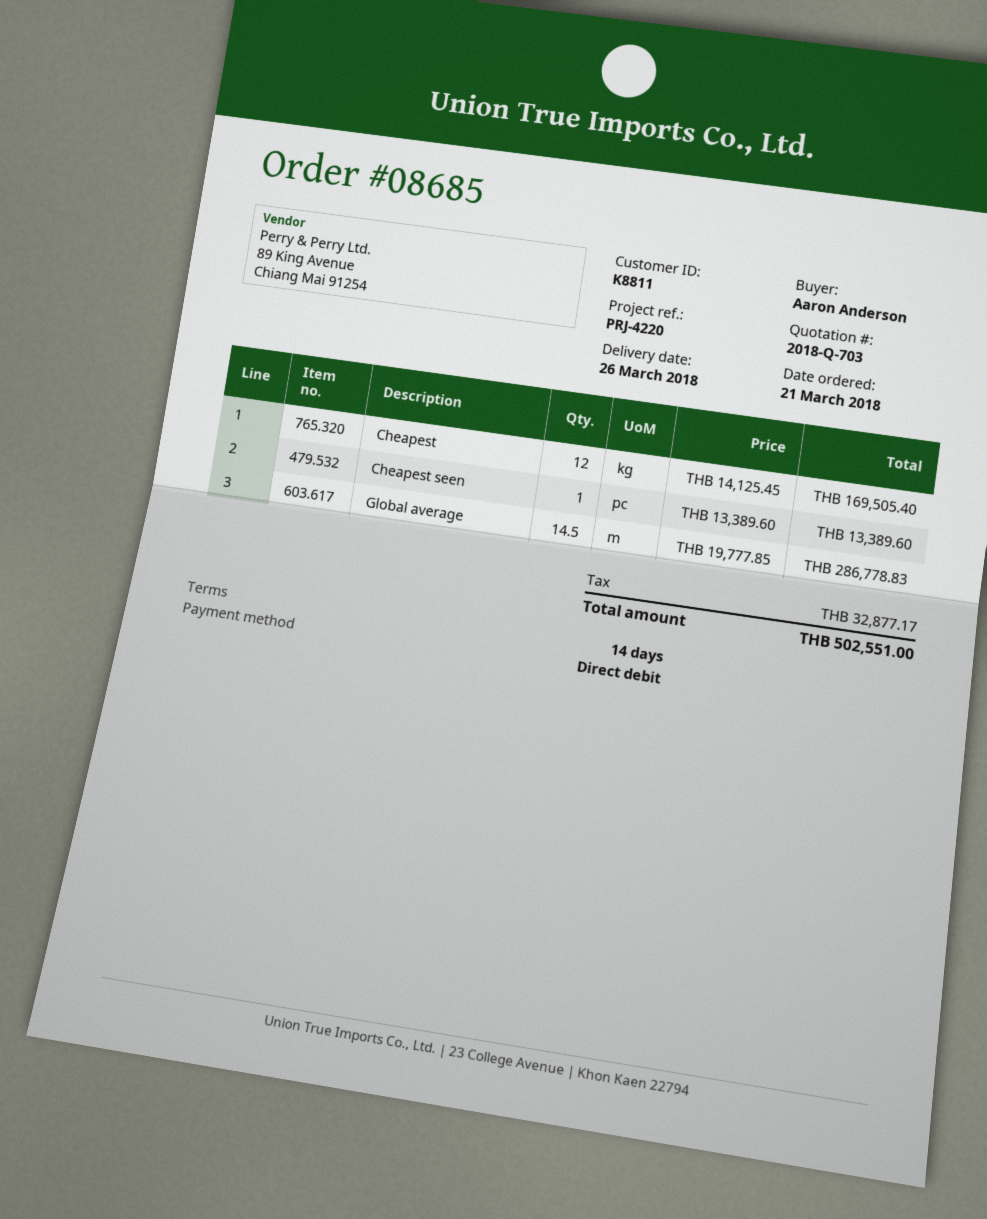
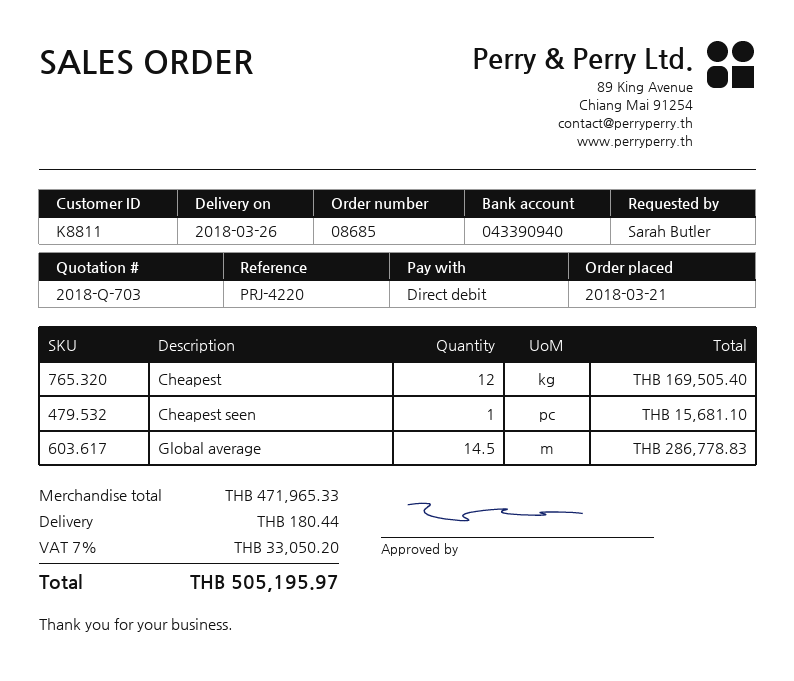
ordered by: Aaron Anderson -> Sarah Butler
Cheapest seen: 1 for 13389.60 -> 1 for 15681.10
shipping: none -> 180.44
tax: 32877.17 -> 33050.20
total: 502551.00 -> 505195.97

